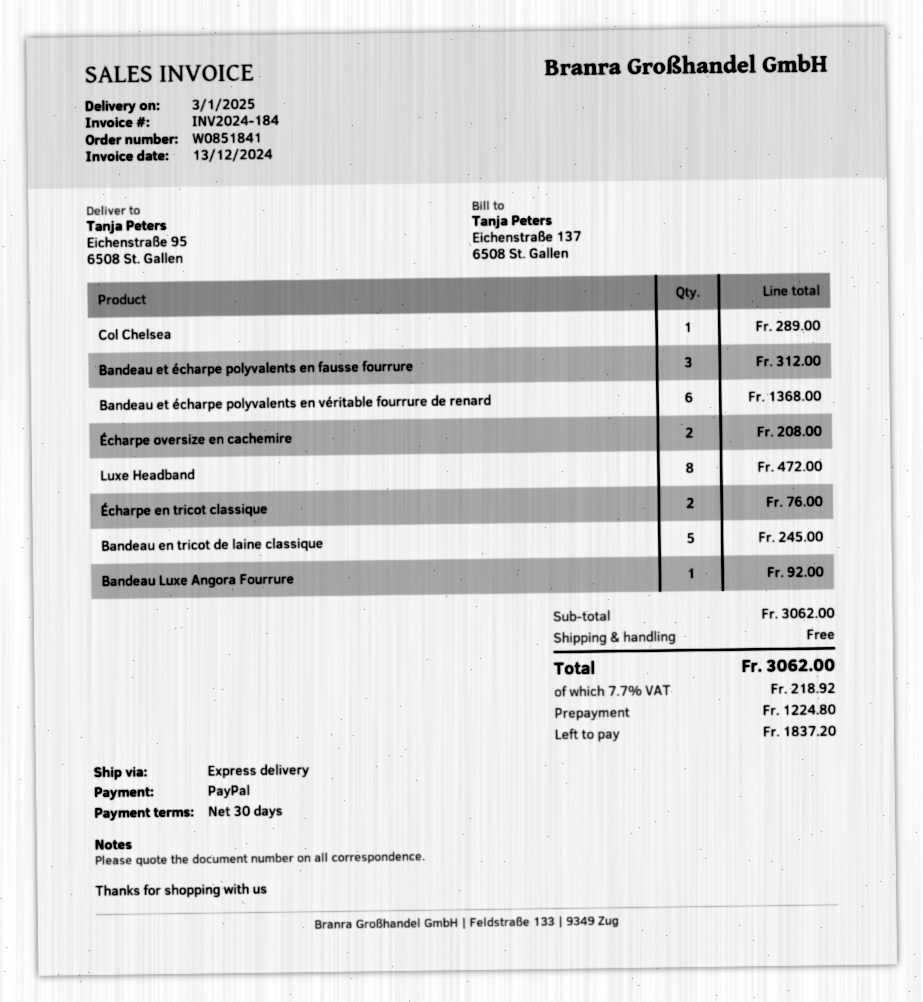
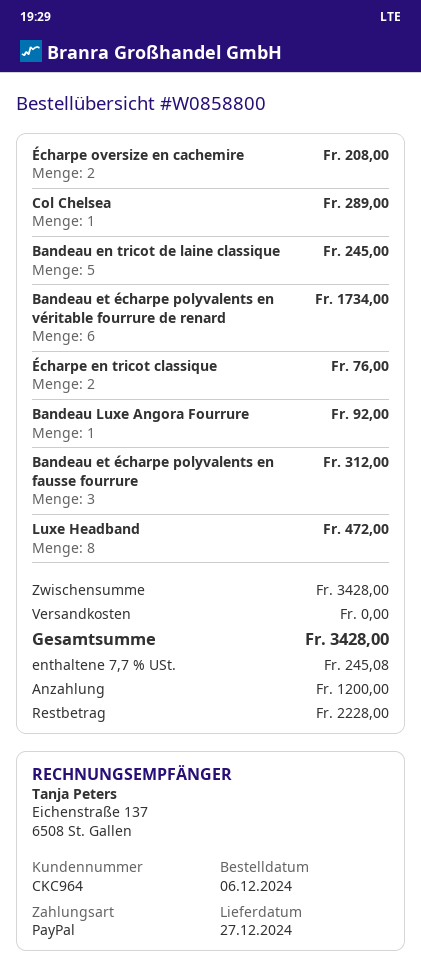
order number: W0851841 -> W0858800
delivery date: 2025-01-03 -> 2024-12-27
Bandeau et écharpe polyvalents en véritable fourrure de renard: 6 for 1368.00 -> 6 for 1734.00
subtotal: 3062.00 -> 3428.00
tax: 7.7% = 218.92 -> 7.7% = 245.08
total: 3062.00 -> 3428.00
deposit: 1224.80 -> 1200.00
balance: 1837.20 -> 2228.00

